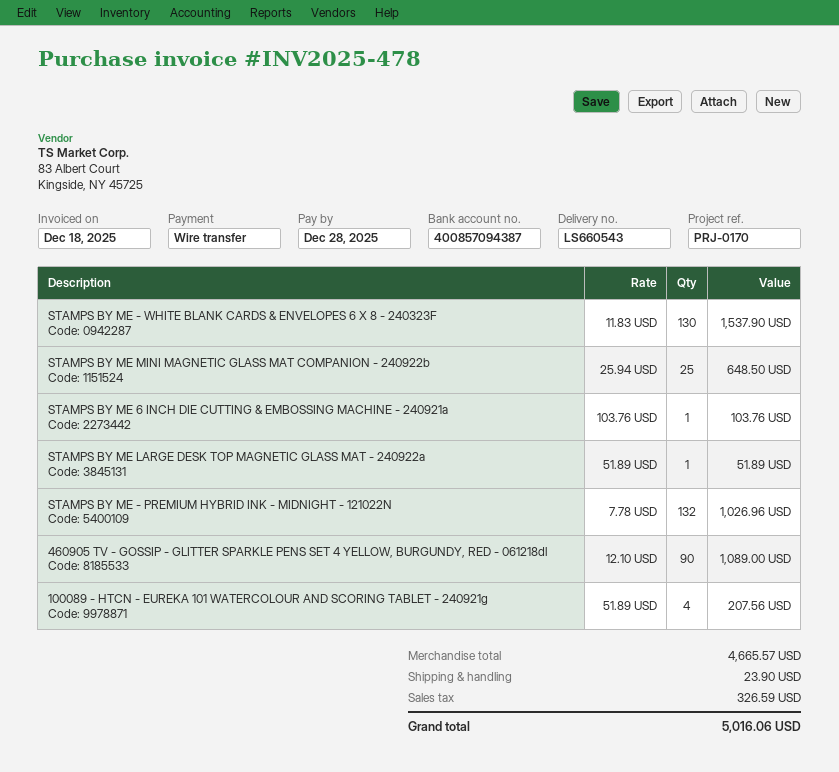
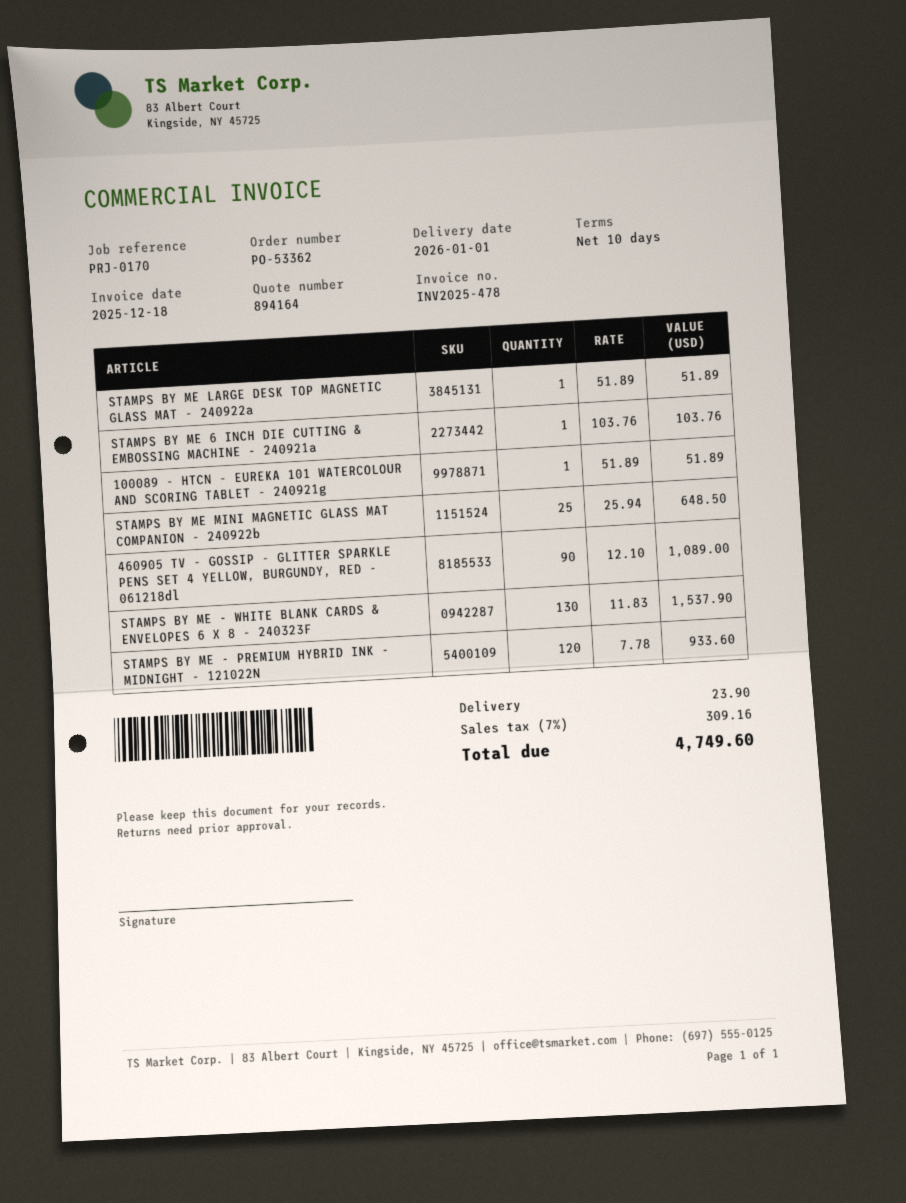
STAMPS BY ME - PREMIUM HYBRID INK - MIDNIGHT - 121022N: 132 x 7.78 = 1026.96 -> 120 x 7.78 = 933.60
100089 - HTCN - EUREKA 101 WATERCOLOUR AND SCORING TABLET - 240921g: 4 x 51.89 = 207.56 -> 1 x 51.89 = 51.89
tax: 326.59 -> 309.16
total: 5016.06 -> 4749.60

